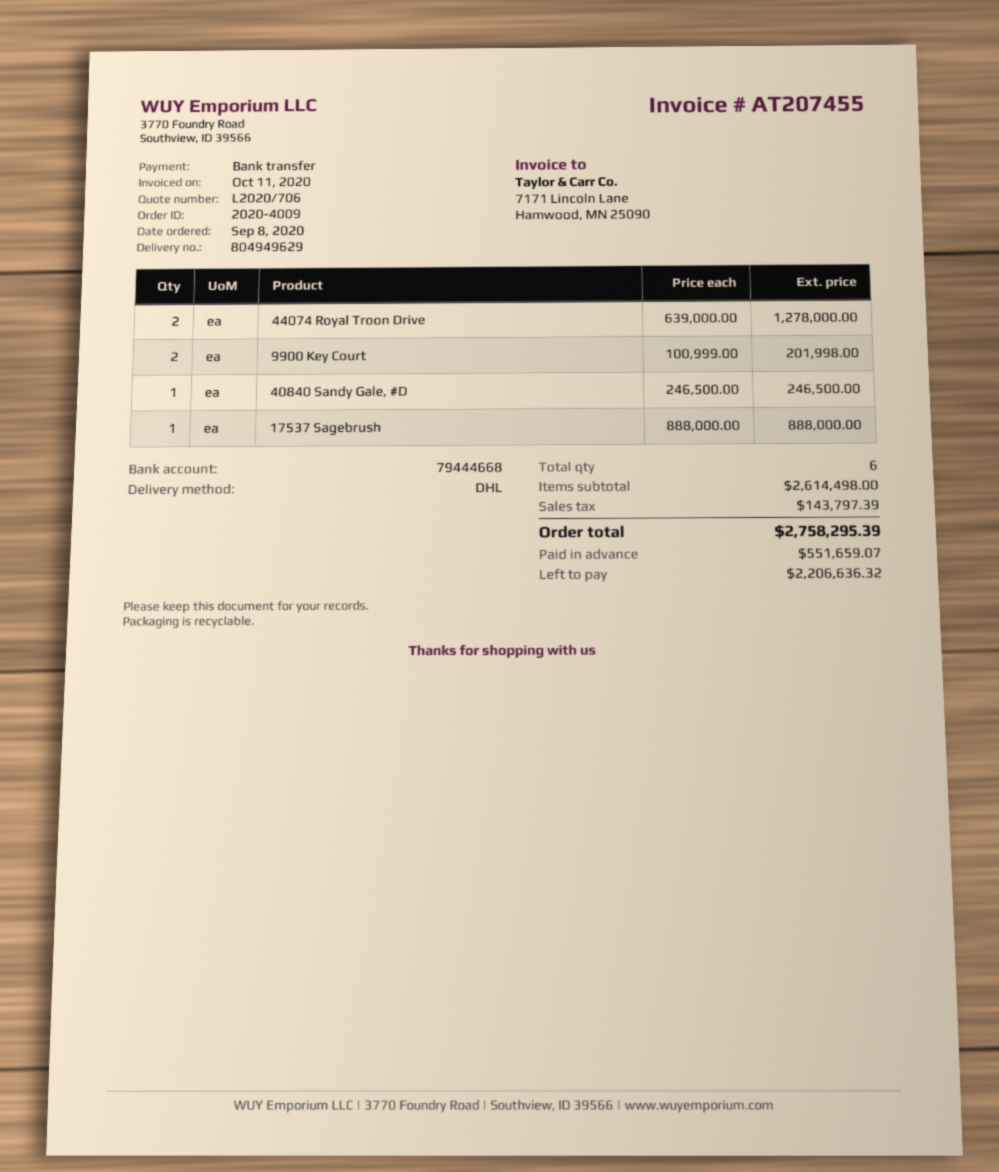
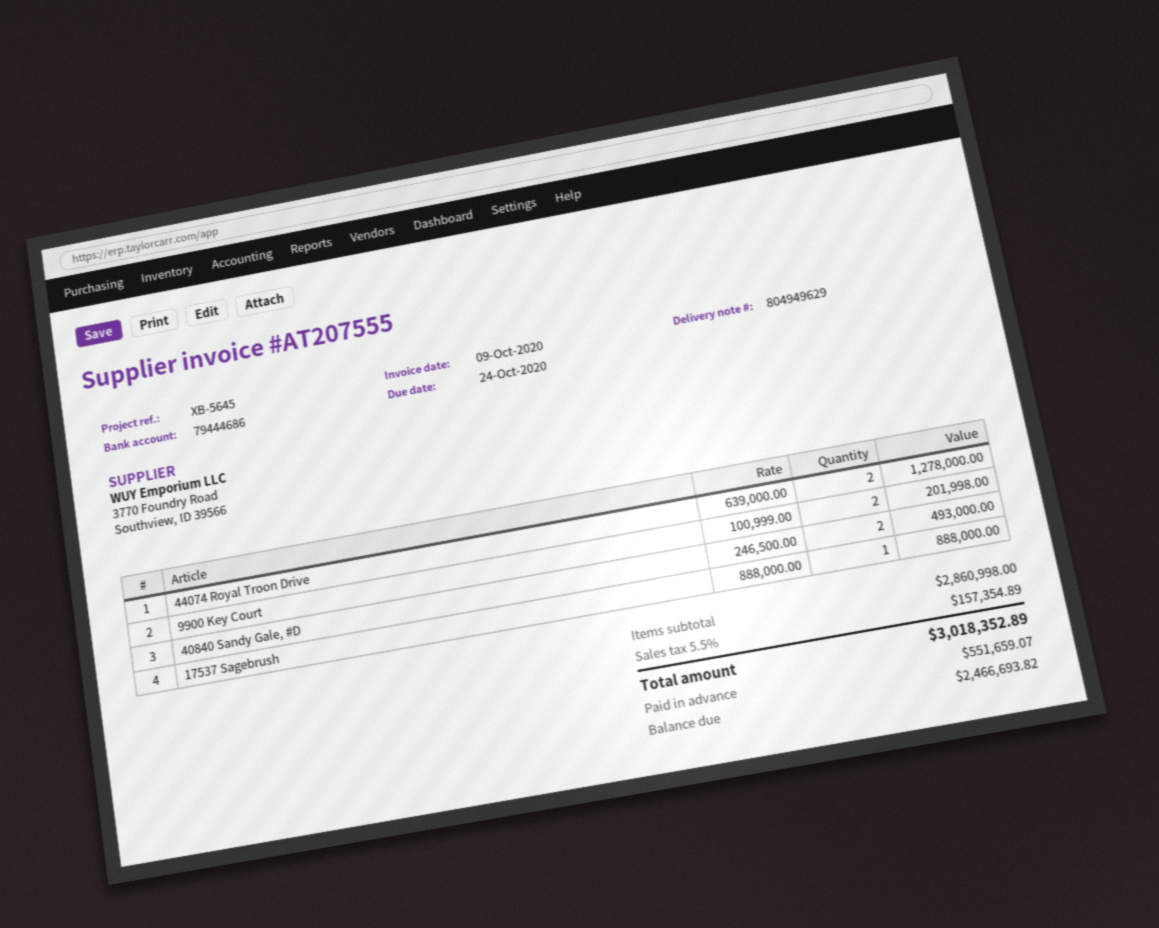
invoice number: AT207455 -> AT207555
invoice date: 2020-10-11 -> 2020-10-09
bank account: 79444668 -> 79444686
40840 Sandy Gale, #D: 1 x 246500.00 = 246500.00 -> 2 x 246500.00 = 493000.00
subtotal: 2614498.00 -> 2860998.00
tax: 143797.39 -> 157354.89
total: 2758295.39 -> 3018352.89
balance: 2206636.32 -> 2466693.82

